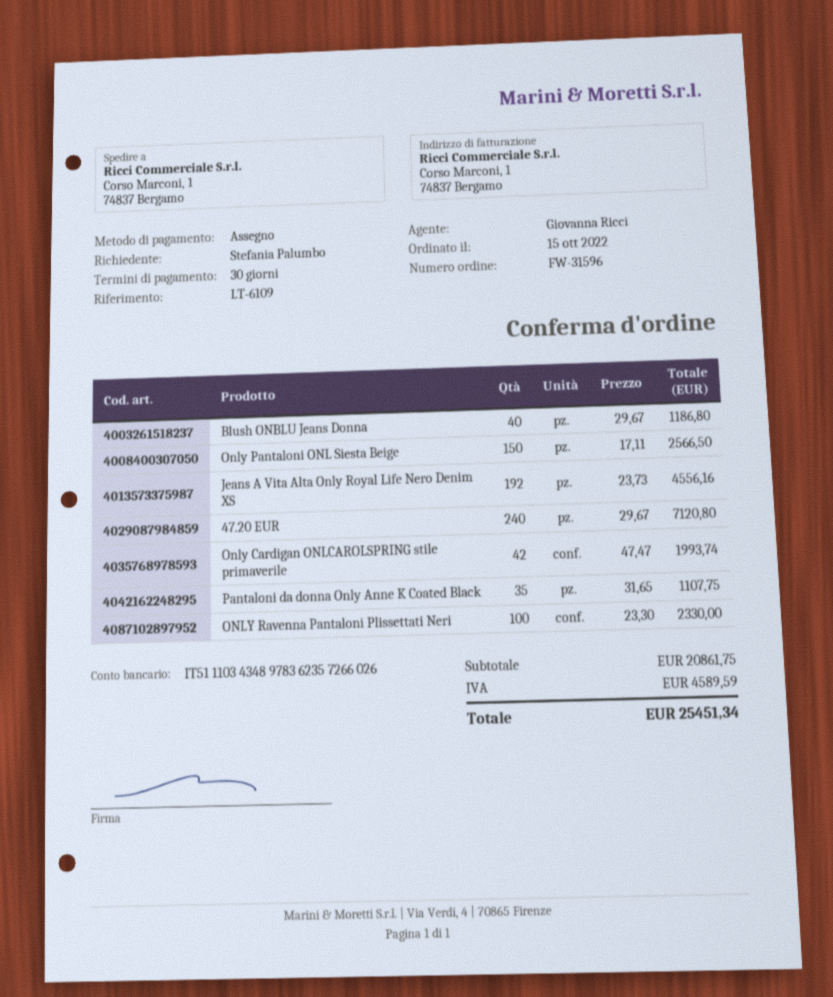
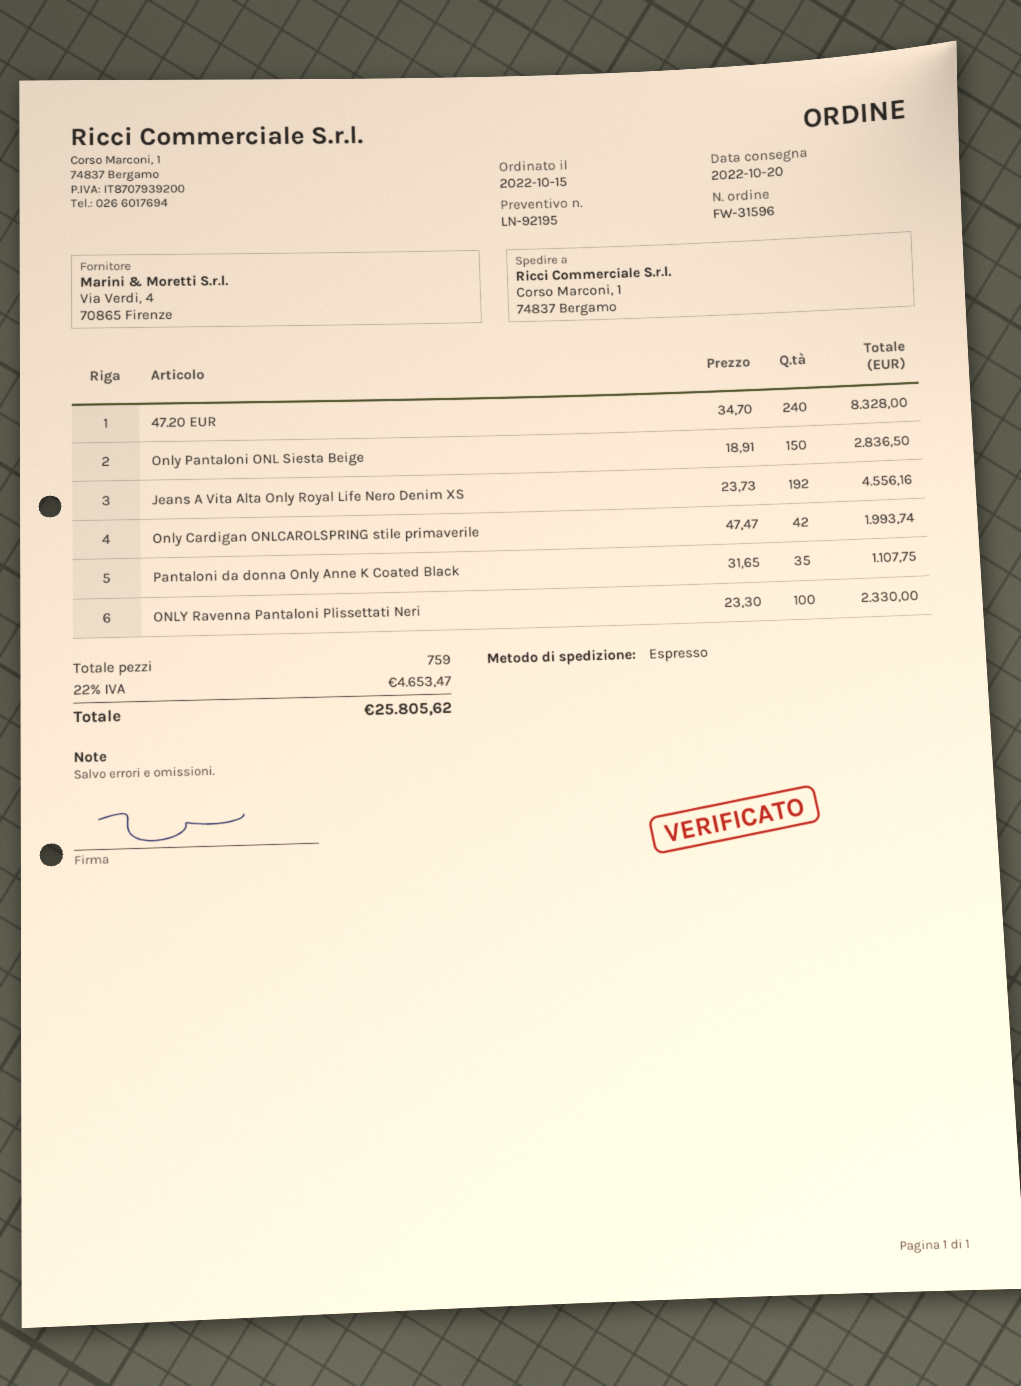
Blush ONBLU Jeans Donna: 40 x 29.67 = 1186.80 -> none
Only Pantaloni ONL Siesta Beige: 150 x 17.11 = 2566.50 -> 150 x 18.91 = 2836.50
47.20 EUR: 240 x 29.67 = 7120.80 -> 240 x 34.70 = 8328.00
tax: 4589.59 -> 4653.47
total: 25451.34 -> 25805.62

